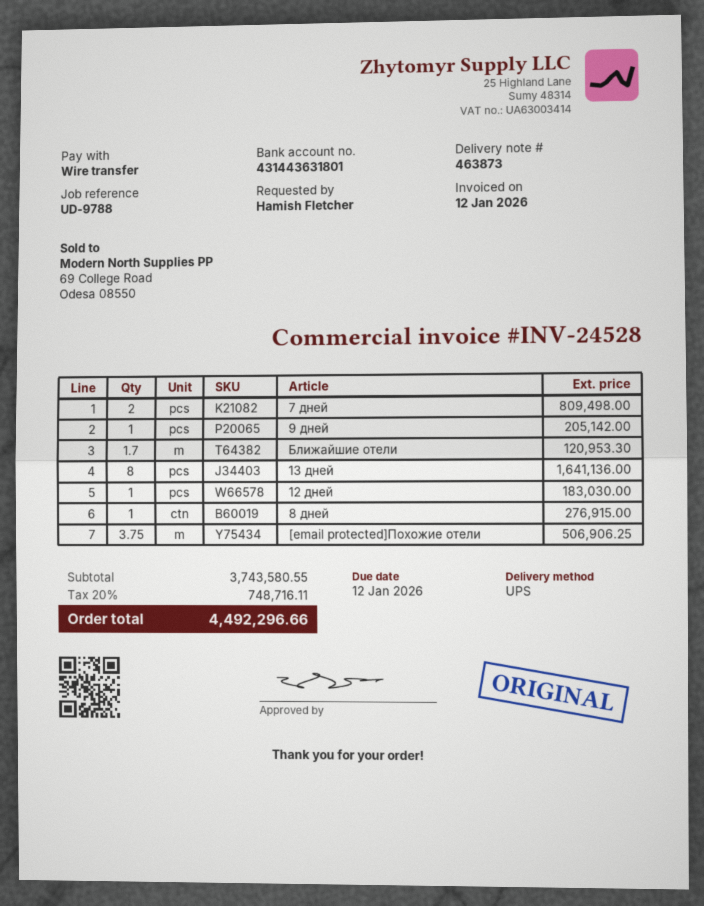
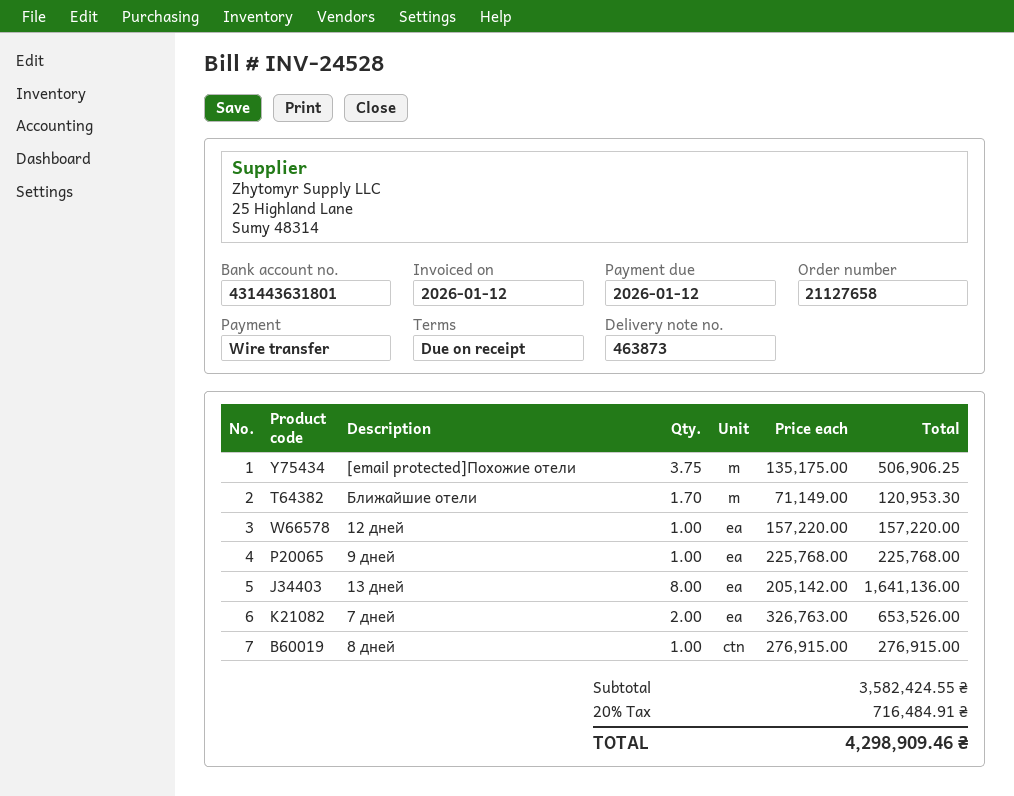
7 дней: 2 for 809498.00 -> 2 for 653526.00
9 дней: 1 for 205142.00 -> 1 for 225768.00
12 дней: 1 for 183030.00 -> 1 for 157220.00
subtotal: 3743580.55 -> 3582424.55
tax: 20% = 748716.11 -> 20% = 716484.91
total: 4492296.66 -> 4298909.46

